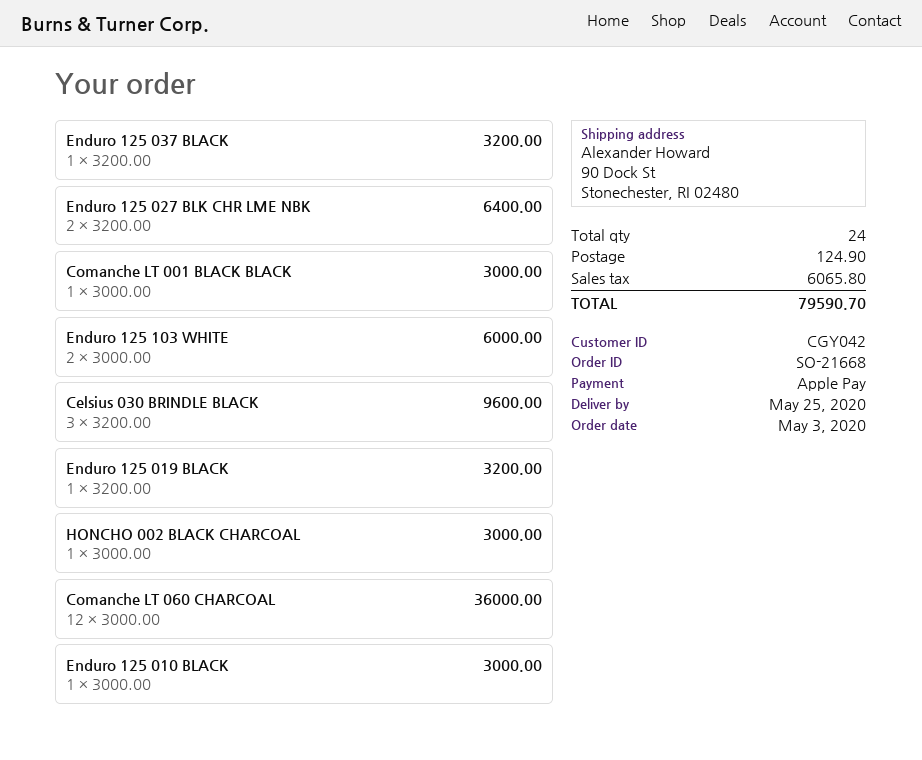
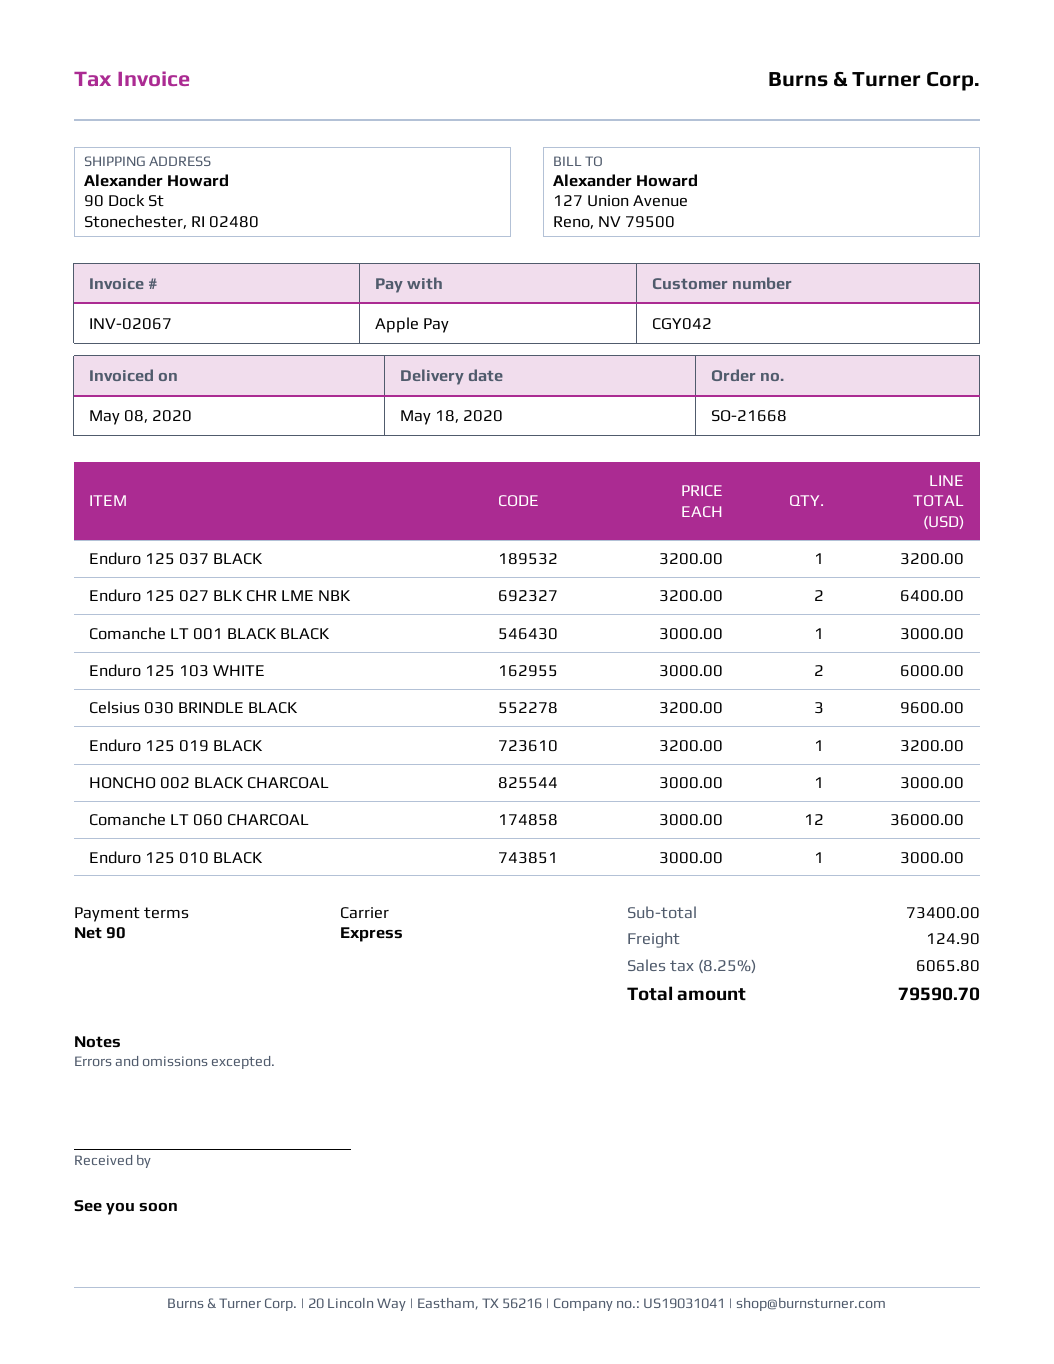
delivery date: 2020-05-25 -> 2020-05-18

